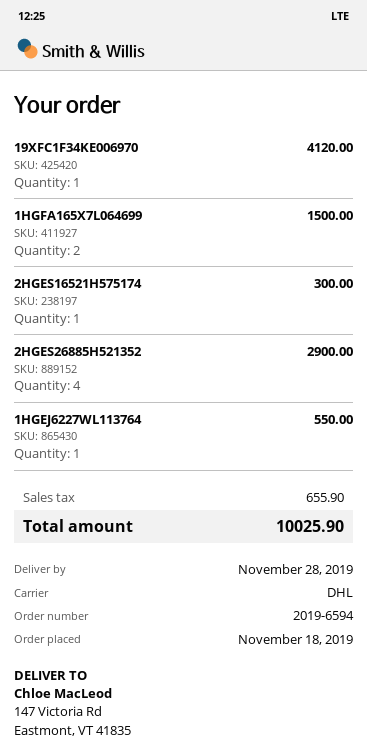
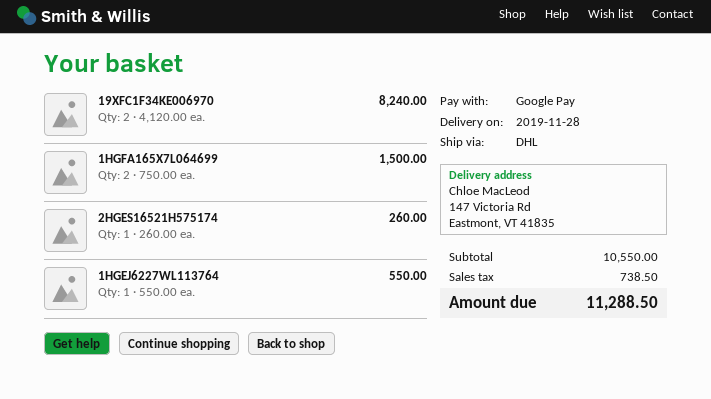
19XFC1F34KE006970: 1 for 4120.00 -> 2 for 8240.00
2HGES16521H575174: 1 for 300.00 -> 1 for 260.00
2HGES26885H521352: 4 for 2900.00 -> none
tax: 655.90 -> 738.50
total: 10025.90 -> 11288.50

